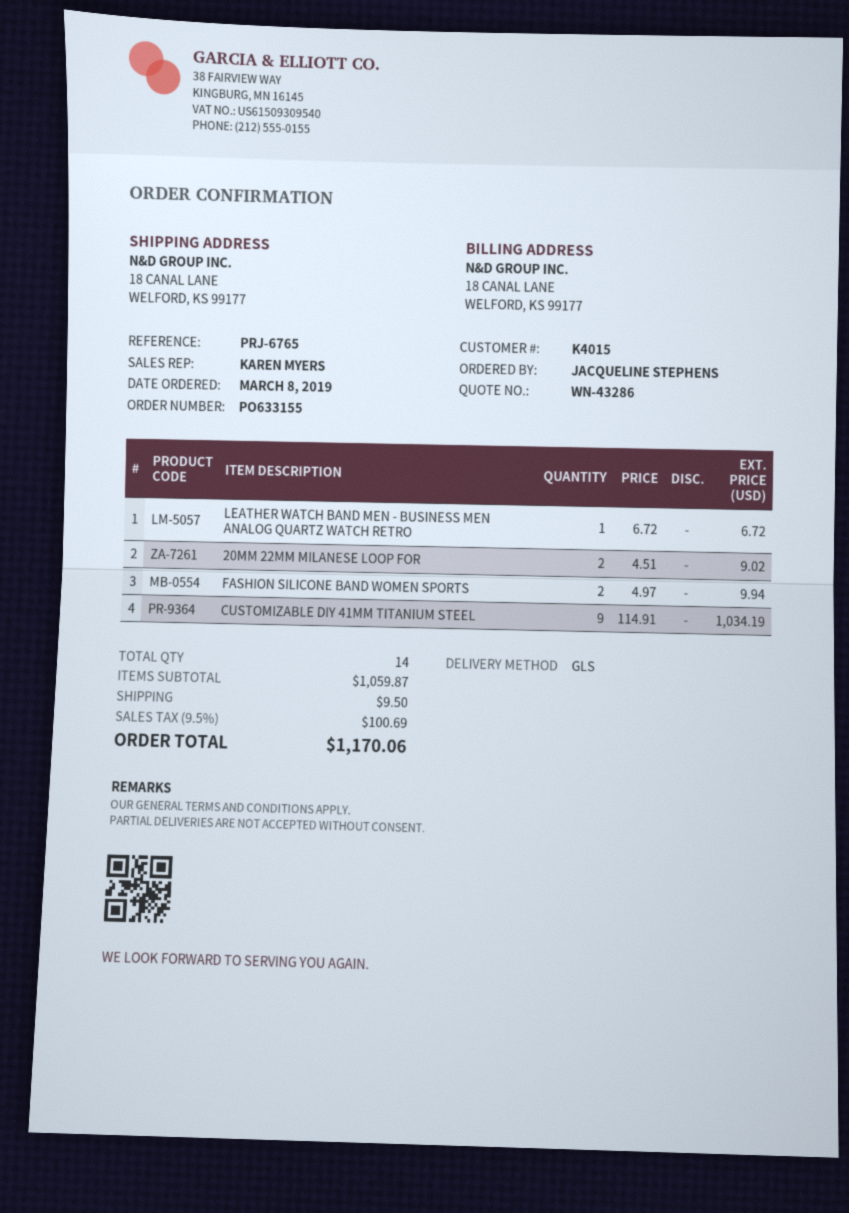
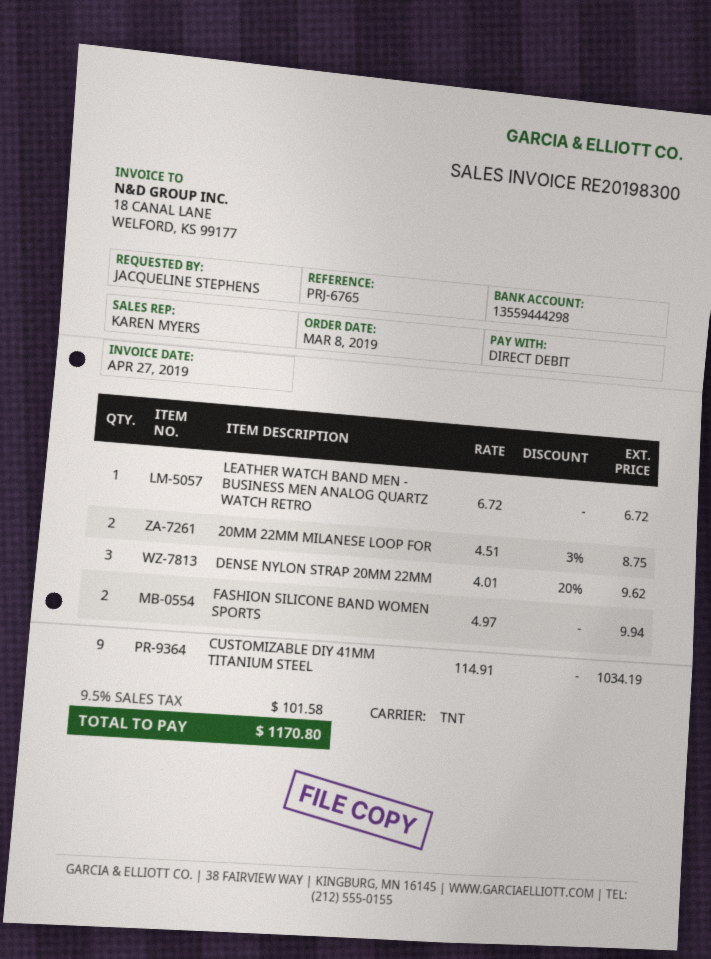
shipping method: GLS -> TNT
20MM 22MM MILANESE LOOP FOR: 2 x 4.51 = 9.02 -> 2 x 4.51 - 3% = 8.75
DENSE NYLON STRAP 20MM 22MM: none -> 3 x 4.01 - 20% = 9.62
shipping: 9.50 -> none
tax: 9.5% = 100.69 -> 9.5% = 101.58
total: 1170.06 -> 1170.80

